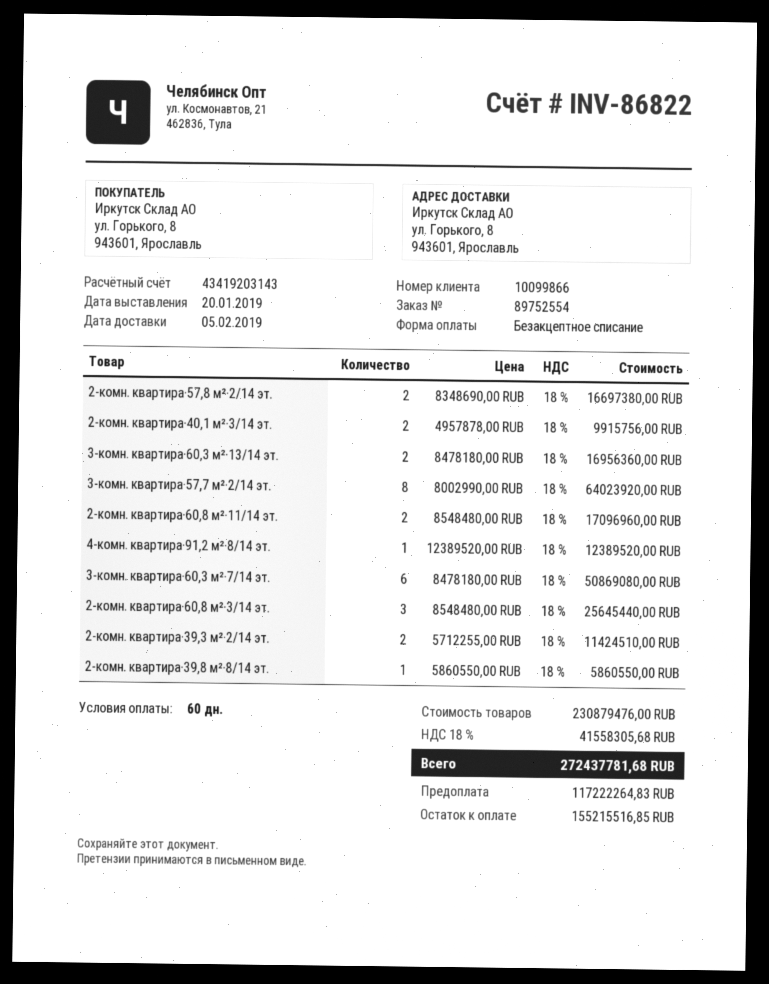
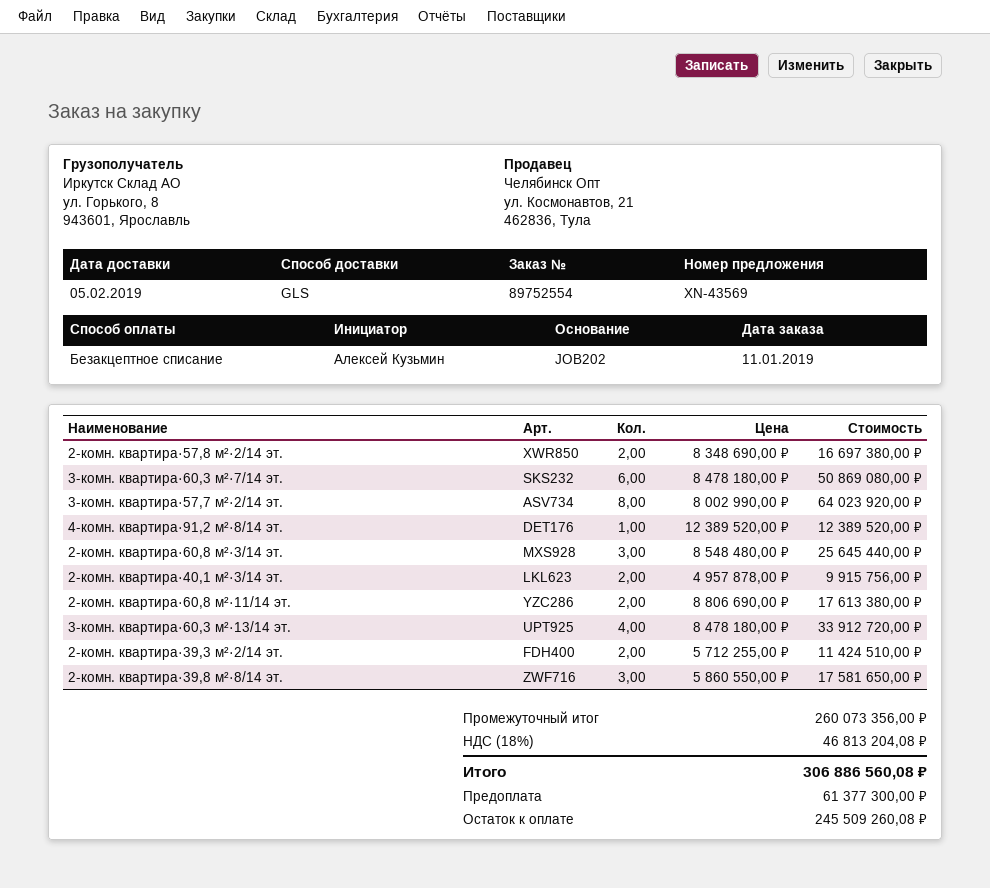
3-комн. квартира·60,3 м²·13/14 эт.: 2 x 8478180.00 = 16956360.00 -> 4 x 8478180.00 = 33912720.00
2-комн. квартира·60,8 м²·11/14 эт.: 2 x 8548480.00 = 17096960.00 -> 2 x 8806690.00 = 17613380.00
2-комн. квартира·39,8 м²·8/14 эт.: 1 x 5860550.00 = 5860550.00 -> 3 x 5860550.00 = 17581650.00
subtotal: 230879476.00 -> 260073356.00
tax: 18% = 41558305.68 -> 18% = 46813204.08
total: 272437781.68 -> 306886560.08
deposit: 117222264.83 -> 61377300.00
balance: 155215516.85 -> 245509260.08

